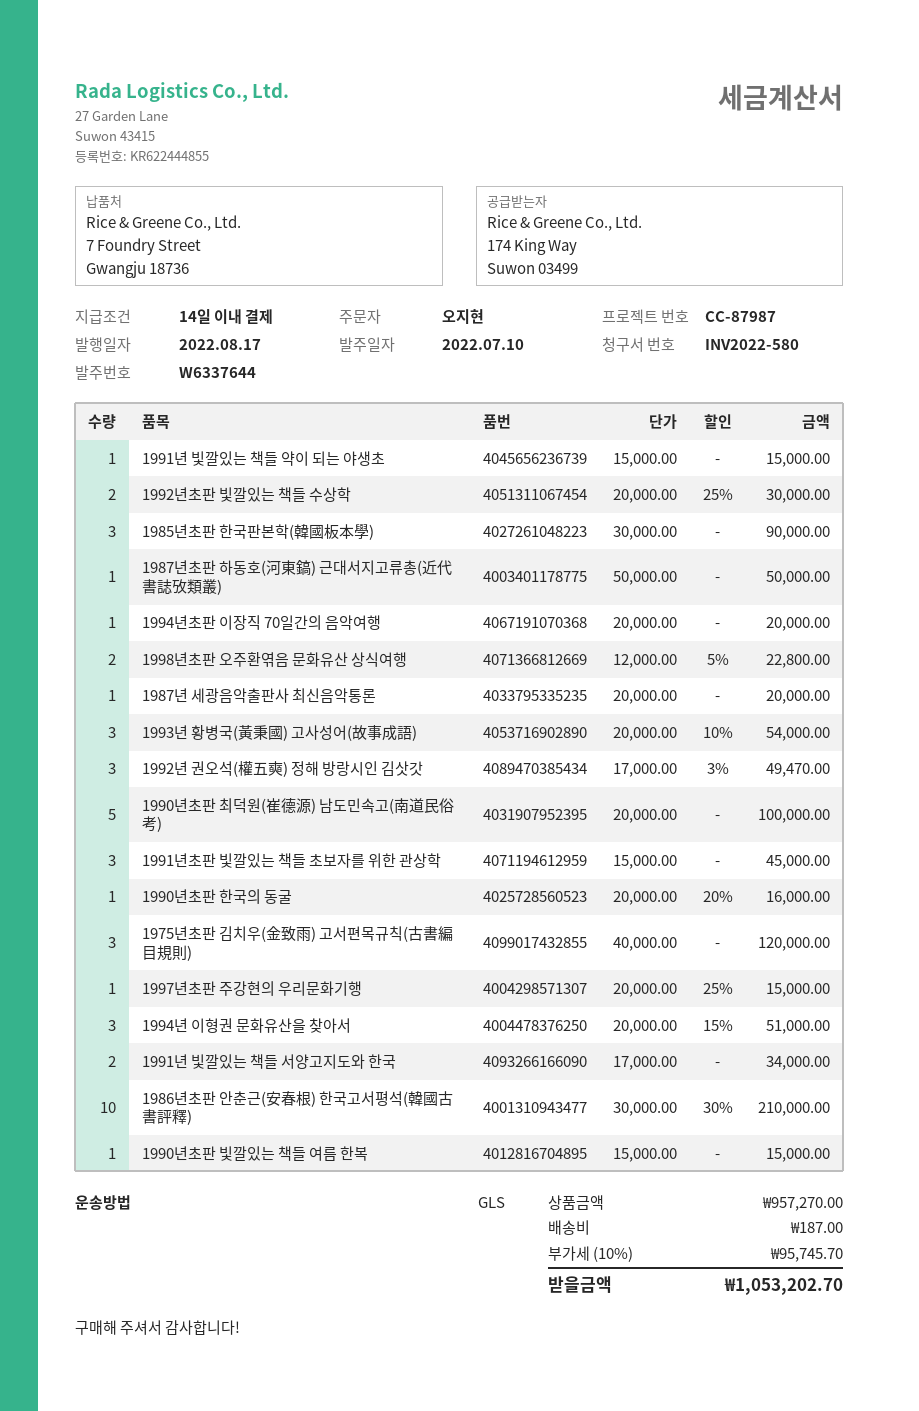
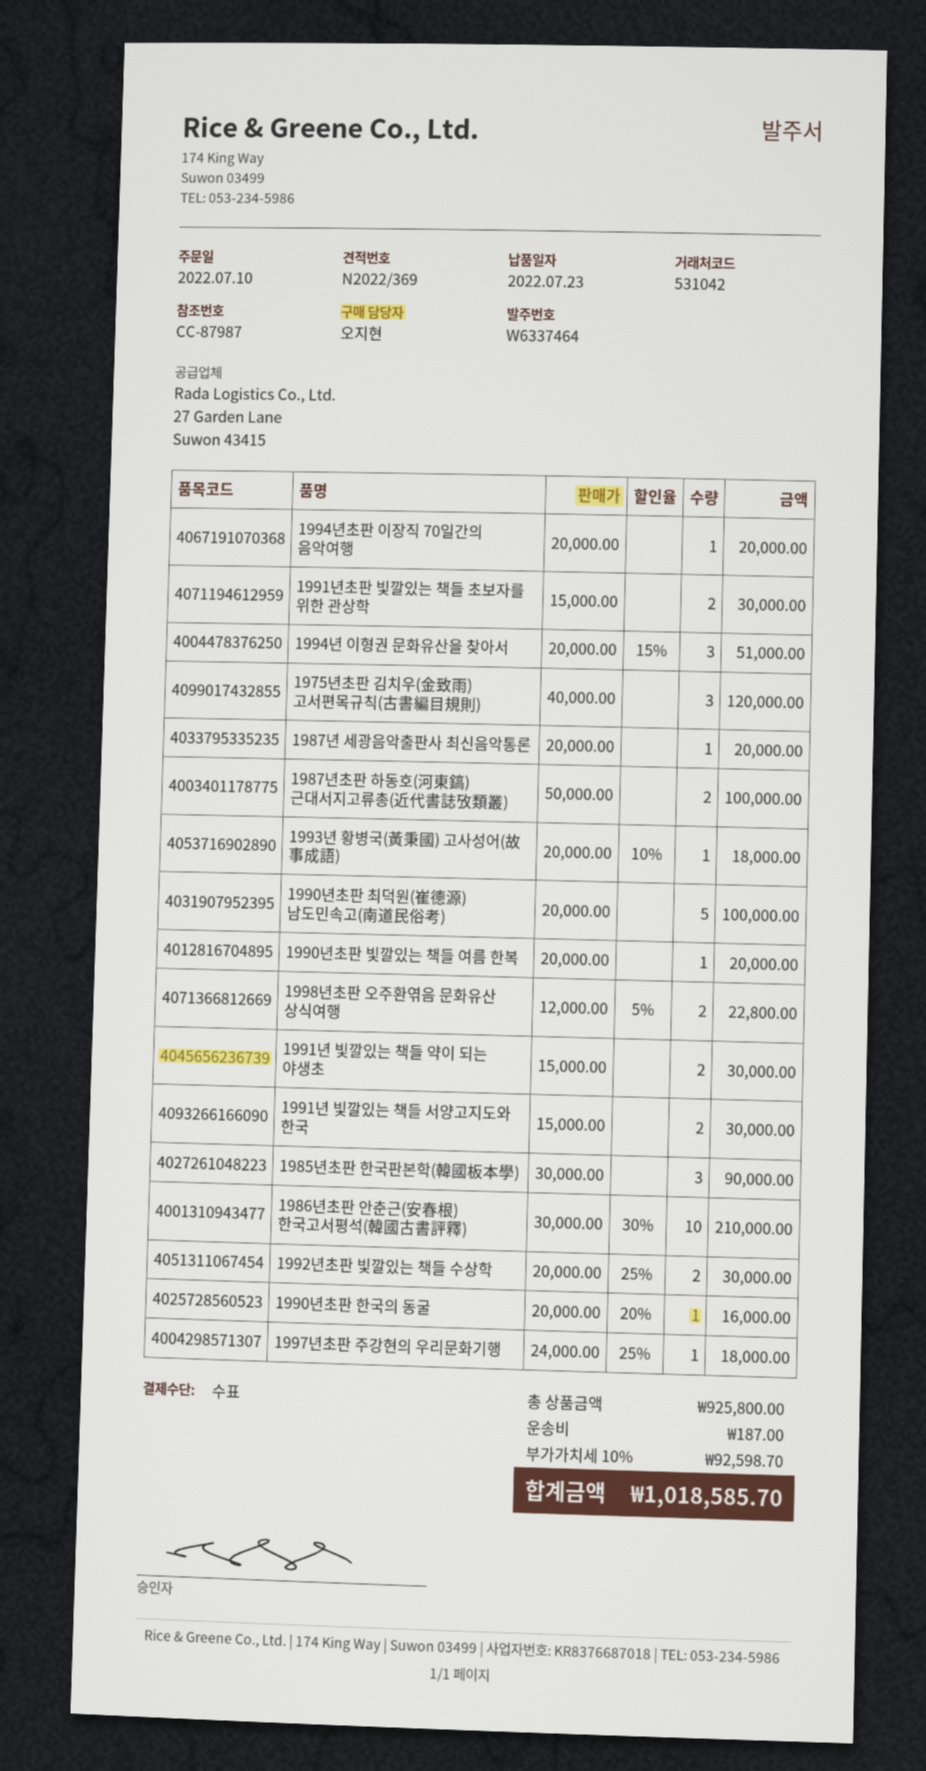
order number: W6337644 -> W6337464
1991년 빛깔있는 책들 약이 되는 야생초: 1 x 15000.00 = 15000.00 -> 2 x 15000.00 = 30000.00
1987년초판 하동호(河東鎬) 근대서지고류총(近代書誌攷類叢): 1 x 50000.00 = 50000.00 -> 2 x 50000.00 = 100000.00
1993년 황병국(黃秉國) 고사성어(故事成語): 3 x 20000.00 - 10% = 54000.00 -> 1 x 20000.00 - 10% = 18000.00
1992년 권오석(權五奭) 정해 방랑시인 김삿갓: 3 x 17000.00 - 3% = 49470.00 -> none
1991년초판 빛깔있는 책들 초보자를 위한 관상학: 3 x 15000.00 = 45000.00 -> 2 x 15000.00 = 30000.00
1997년초판 주강현의 우리문화기행: 1 x 20000.00 - 25% = 15000.00 -> 1 x 24000.00 - 25% = 18000.00
1991년 빛깔있는 책들 서양고지도와 한국: 2 x 17000.00 = 34000.00 -> 2 x 15000.00 = 30000.00
1990년초판 빛깔있는 책들 여름 한복: 1 x 15000.00 = 15000.00 -> 1 x 20000.00 = 20000.00
subtotal: 957270.00 -> 925800.00
tax: 10% = 95745.70 -> 10% = 92598.70
total: 1053202.70 -> 1018585.70

